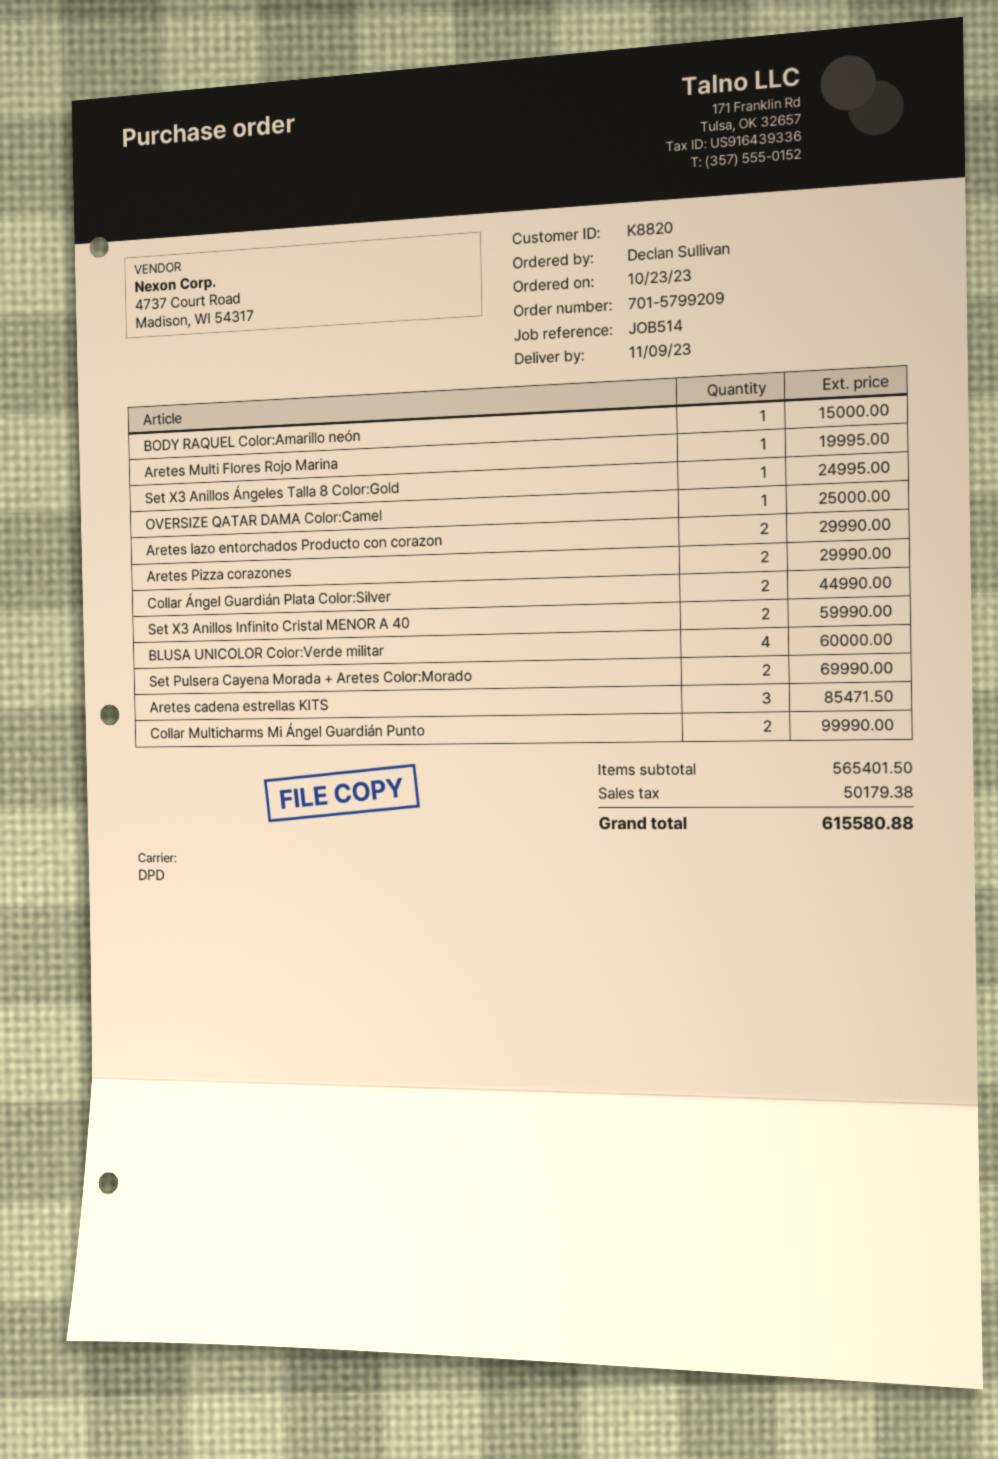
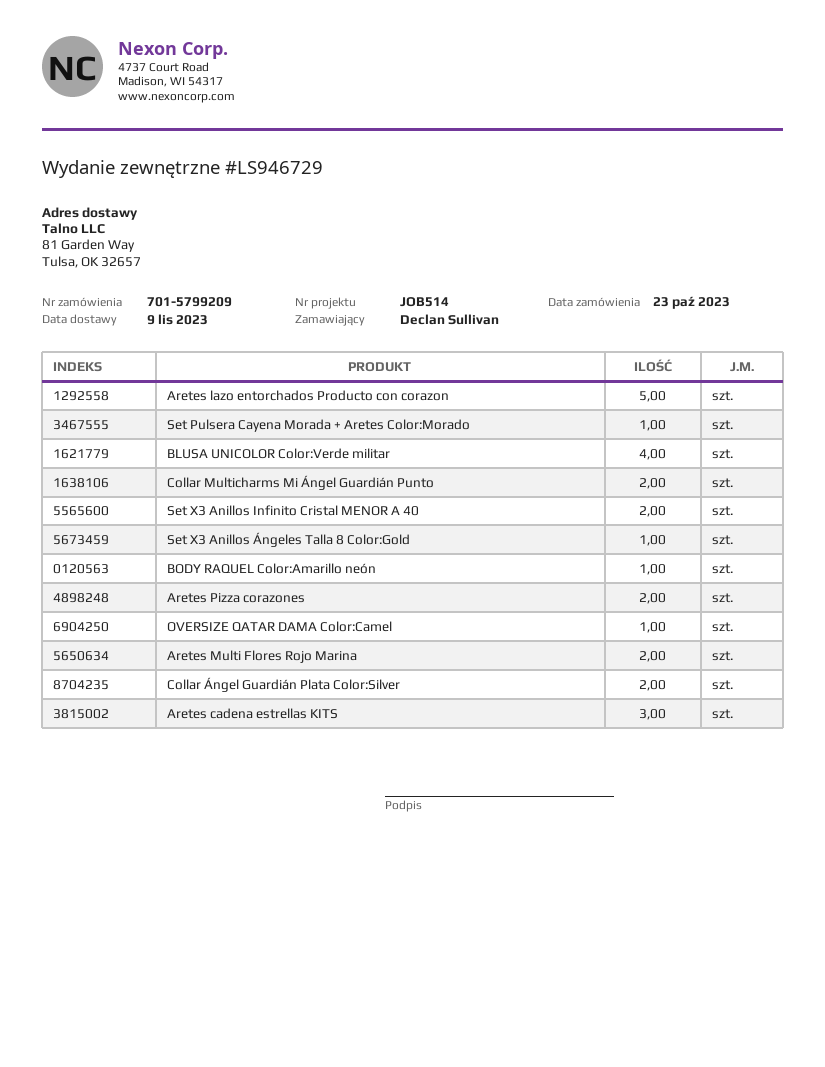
Aretes Multi Flores Rojo Marina: 1 -> 2
Aretes lazo entorchados Producto con corazon: 2 -> 5
Set Pulsera Cayena Morada + Aretes Color:Morado: 2 -> 1

